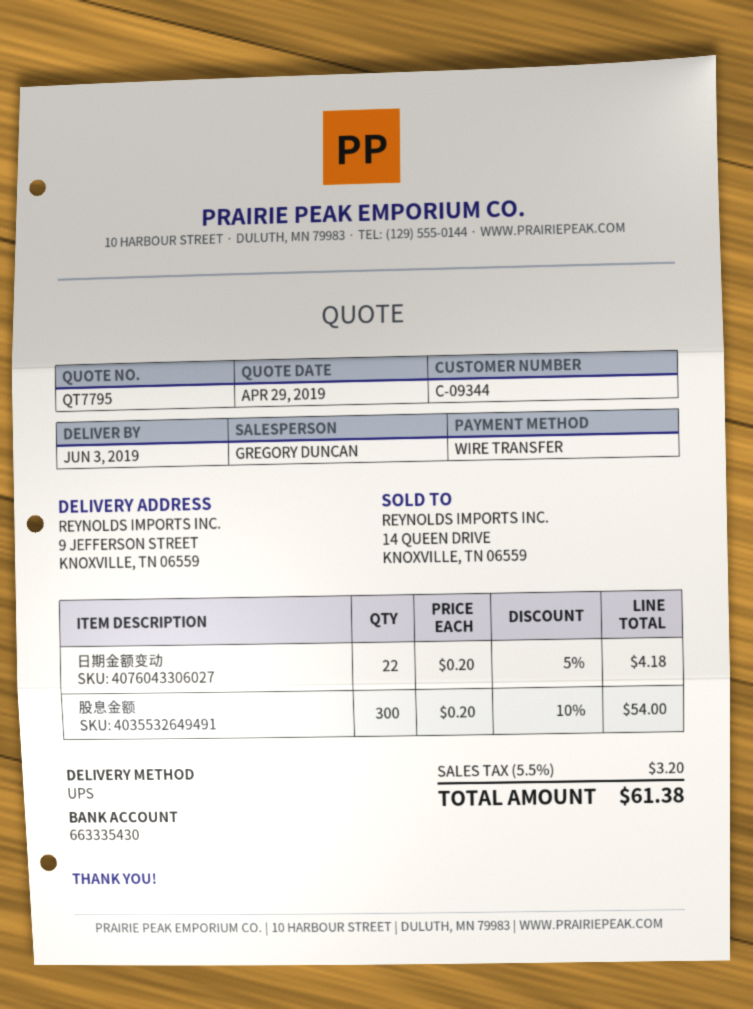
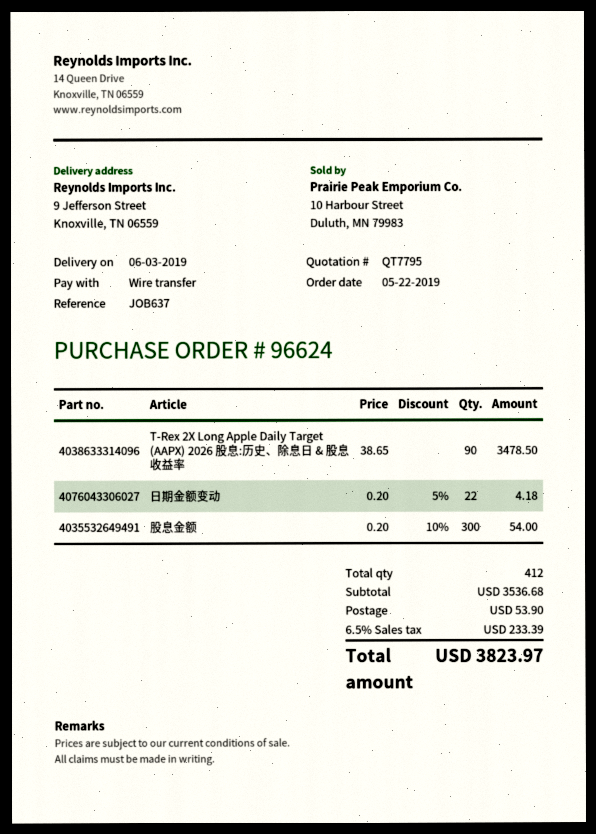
T-Rex 2X Long Apple Daily Target (AAPX) 2026 股息:历史、除息日 & 股息收益率: none -> 90 x 38.65 = 3478.50
shipping: none -> 53.90
tax: 5.5% = 3.20 -> 6.5% = 233.39
total: 61.38 -> 3823.97

